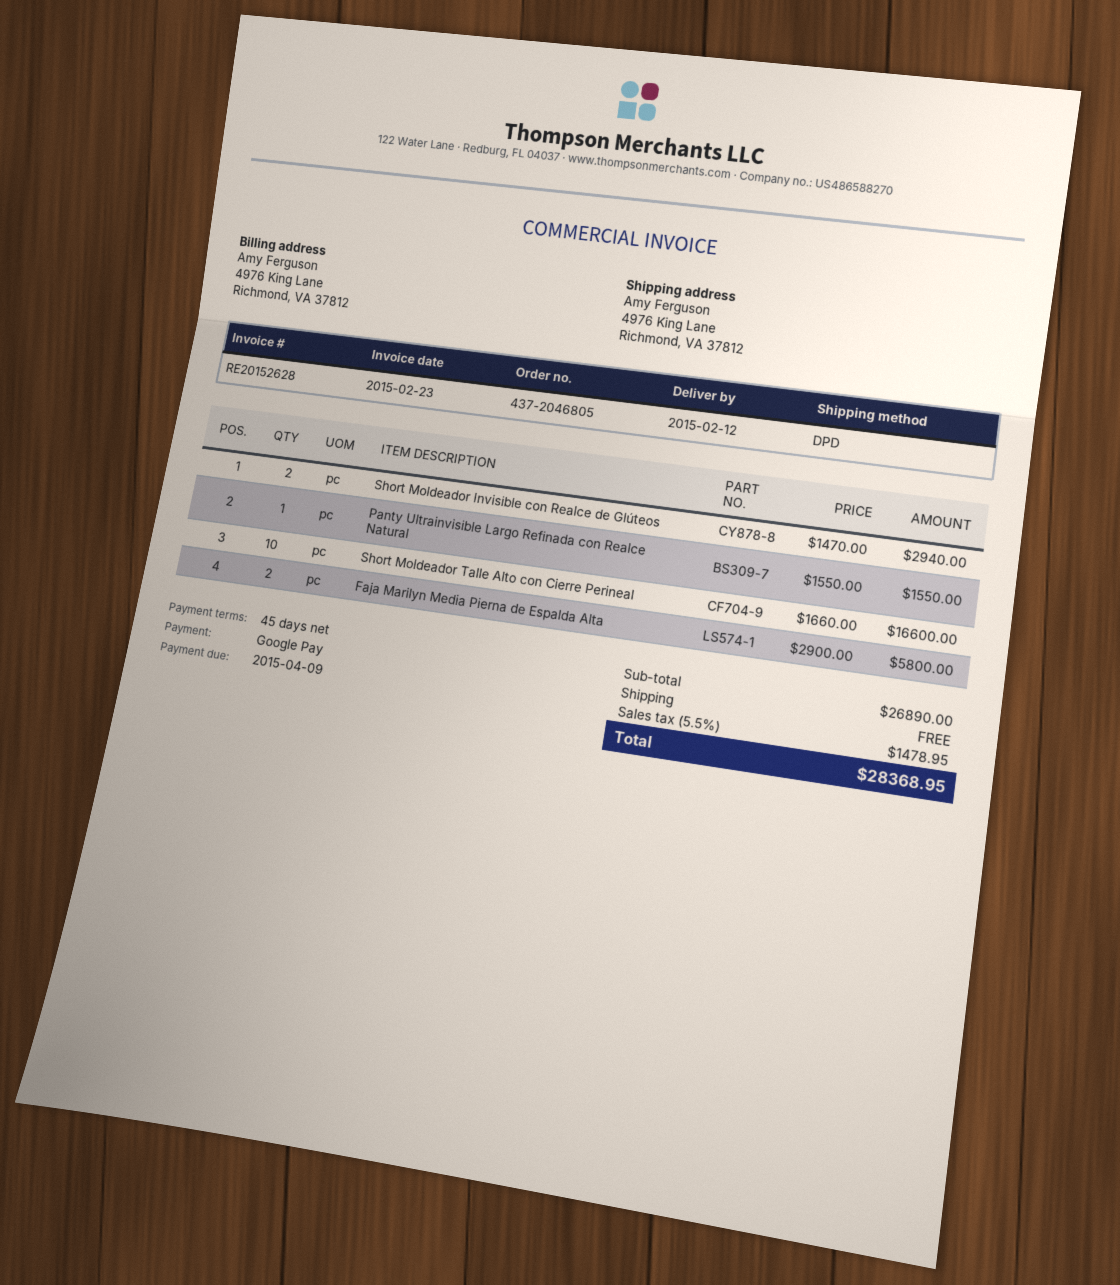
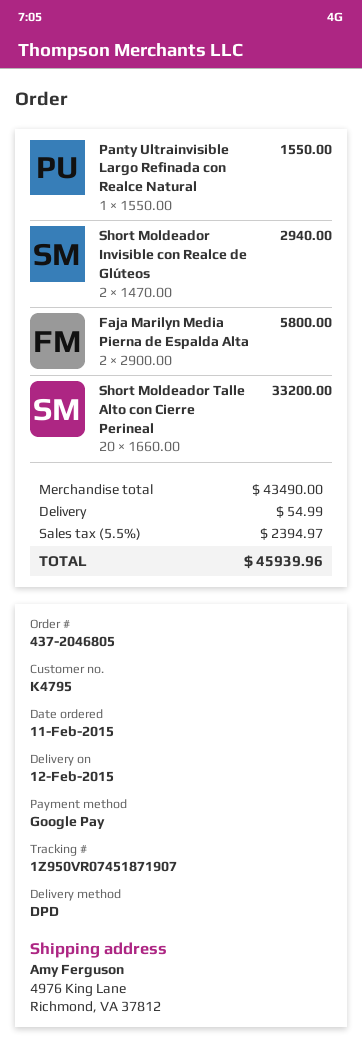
Short Moldeador Talle Alto con Cierre Perineal: 10 x 1660.00 = 16600.00 -> 20 x 1660.00 = 33200.00
subtotal: 26890.00 -> 43490.00
shipping: 0.00 -> 54.99
tax: 5.5% = 1478.95 -> 5.5% = 2394.97
total: 28368.95 -> 45939.96

